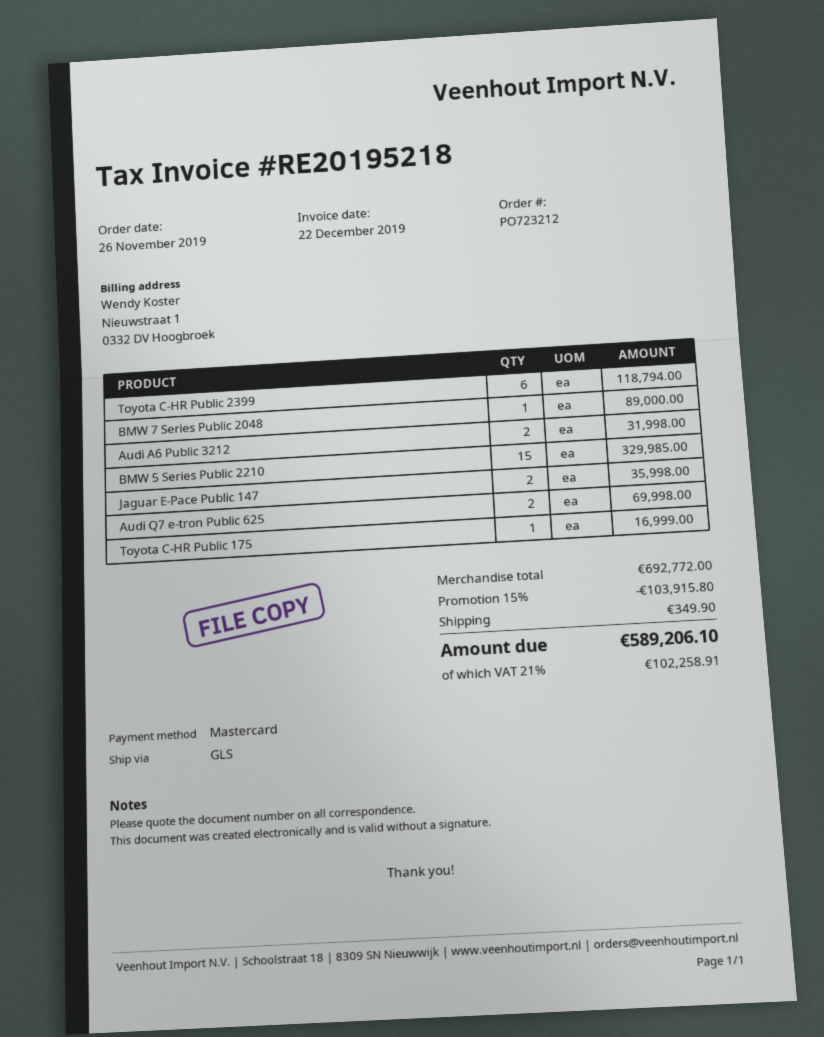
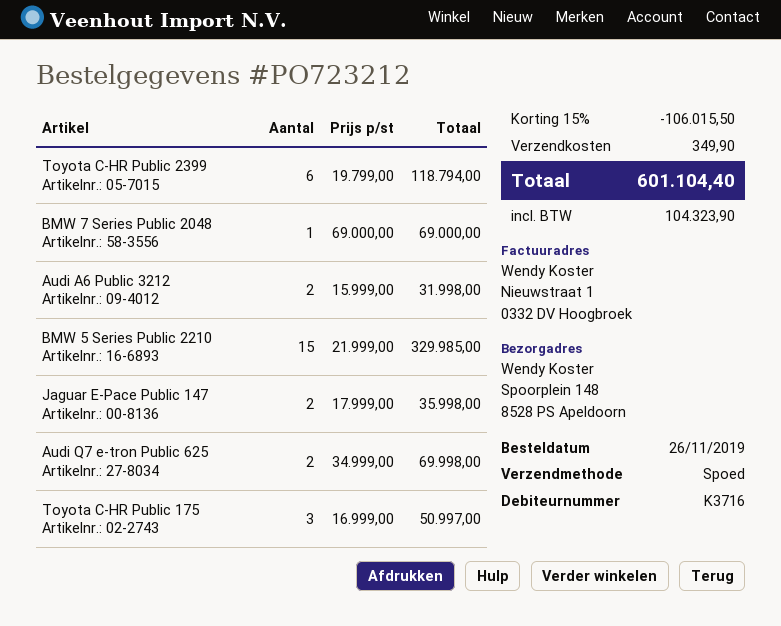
shipping method: GLS -> express
BMW 7 Series Public 2048: 1 for 89000.00 -> 1 for 69000.00
Toyota C-HR Public 175: 1 for 16999.00 -> 3 for 50997.00
discount: 15% = 103915.80 -> 15% = 106015.50
tax: 102258.91 -> 104323.90
total: 589206.10 -> 601104.40

